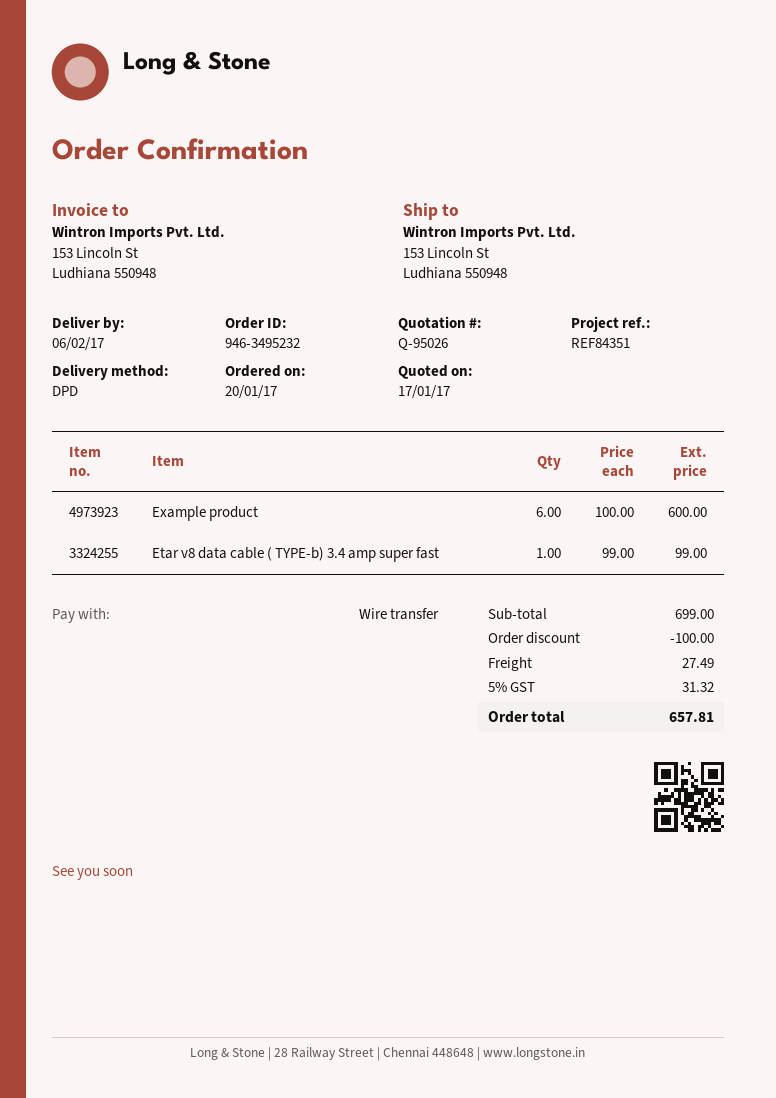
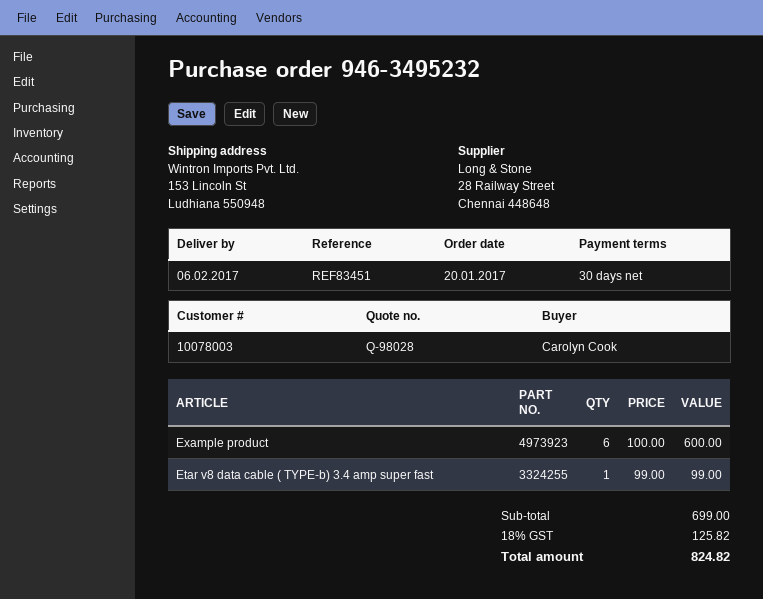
quote number: Q-95026 -> Q-98028
reference: REF84351 -> REF83451
discount: 100.00 -> none
shipping: 27.49 -> none
tax: 5% = 31.32 -> 18% = 125.82
total: 657.81 -> 824.82

